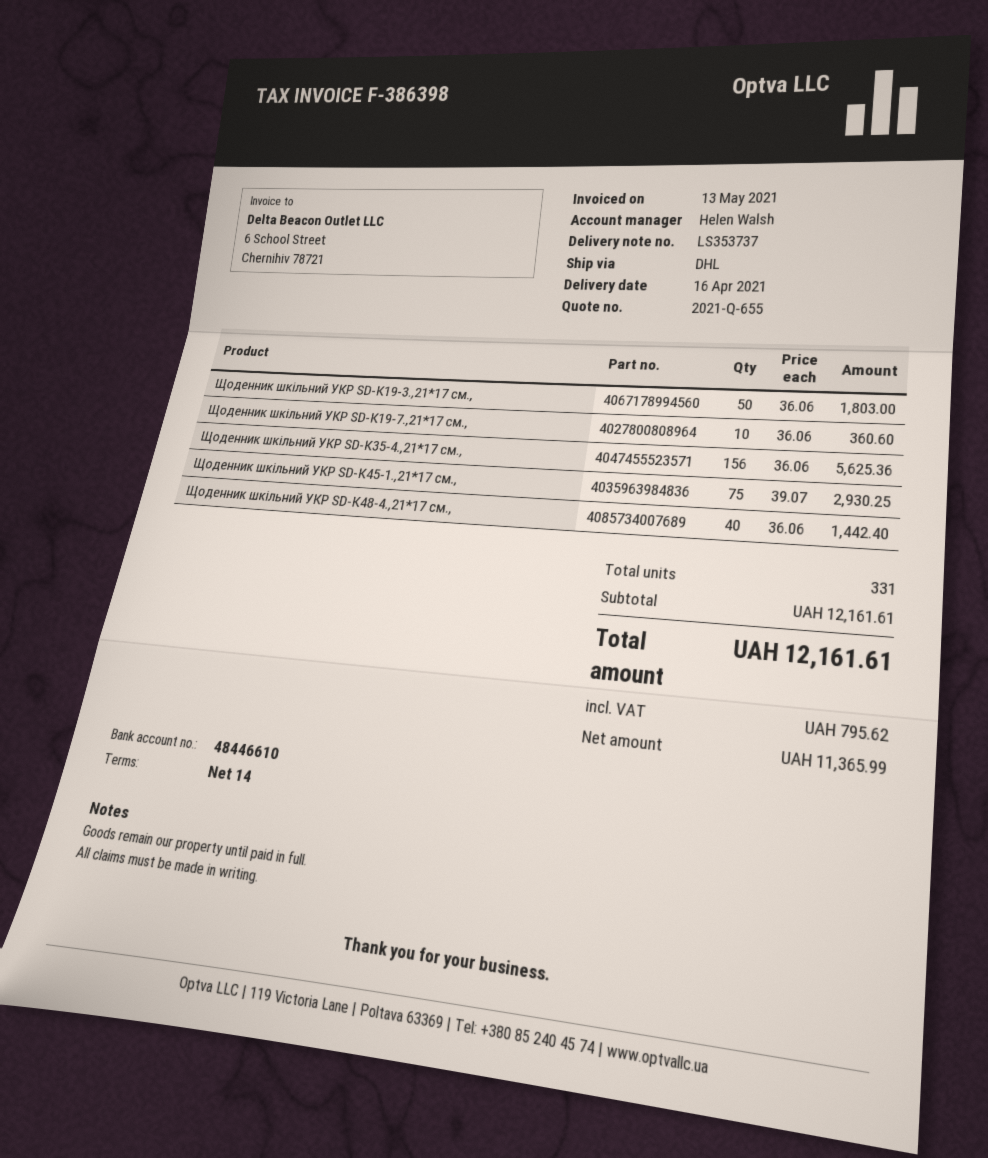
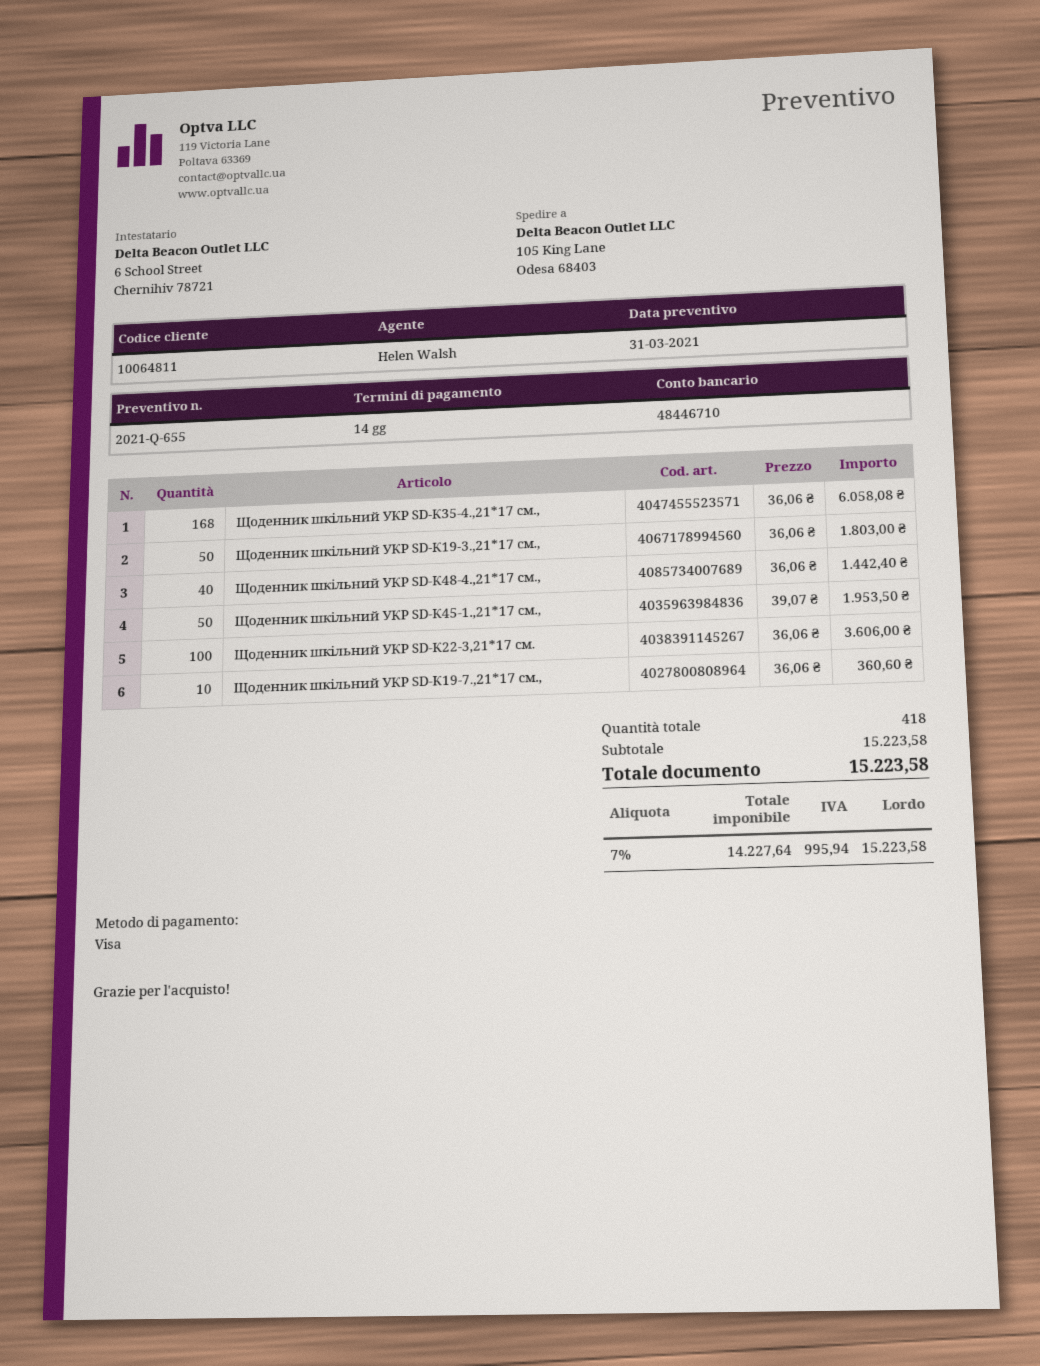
bank account: 48446610 -> 48446710
Щоденник шкільний УКР SD-К35-4.,21*17 см.,: 156 x 36.06 = 5625.36 -> 168 x 36.06 = 6058.08
Щоденник шкільний УКР SD-К45-1.,21*17 см.,: 75 x 39.07 = 2930.25 -> 50 x 39.07 = 1953.50
Щоденник шкільний УКР SD-К22-3,21*17 см.: none -> 100 x 36.06 = 3606.00
total quantity: 331 -> 418
subtotal: 12161.61 -> 15223.58
net: 11365.99 -> 14227.64
tax: 795.62 -> 995.94
total: 12161.61 -> 15223.58

